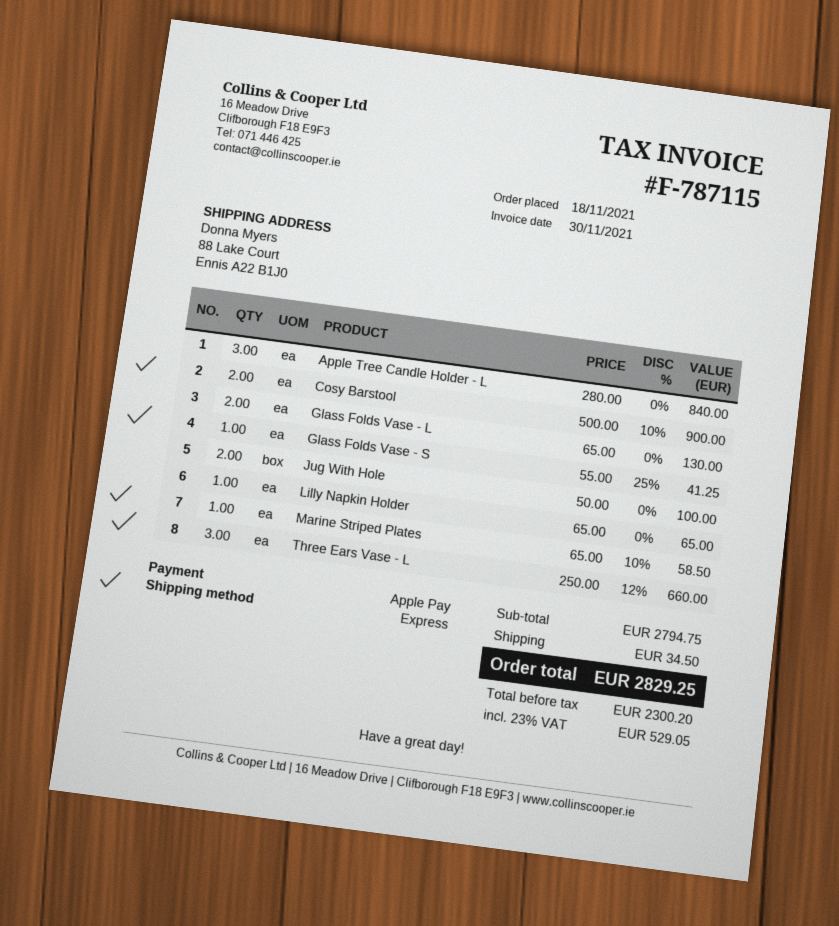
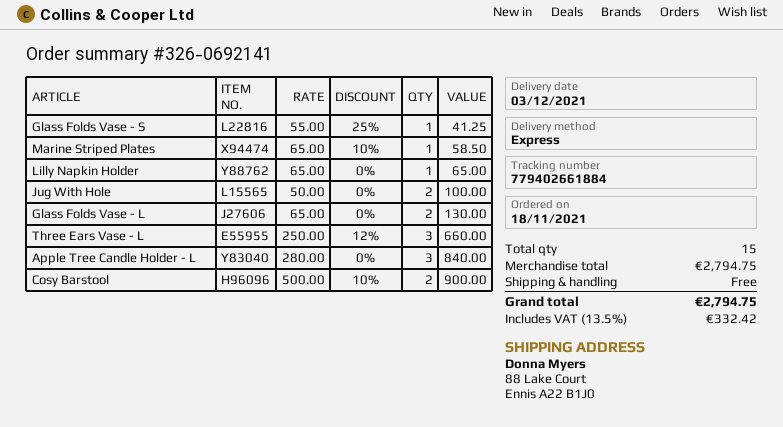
shipping: 34.50 -> 0.00
tax: 23% = 529.05 -> 13.5% = 332.42
total: 2829.25 -> 2794.75

